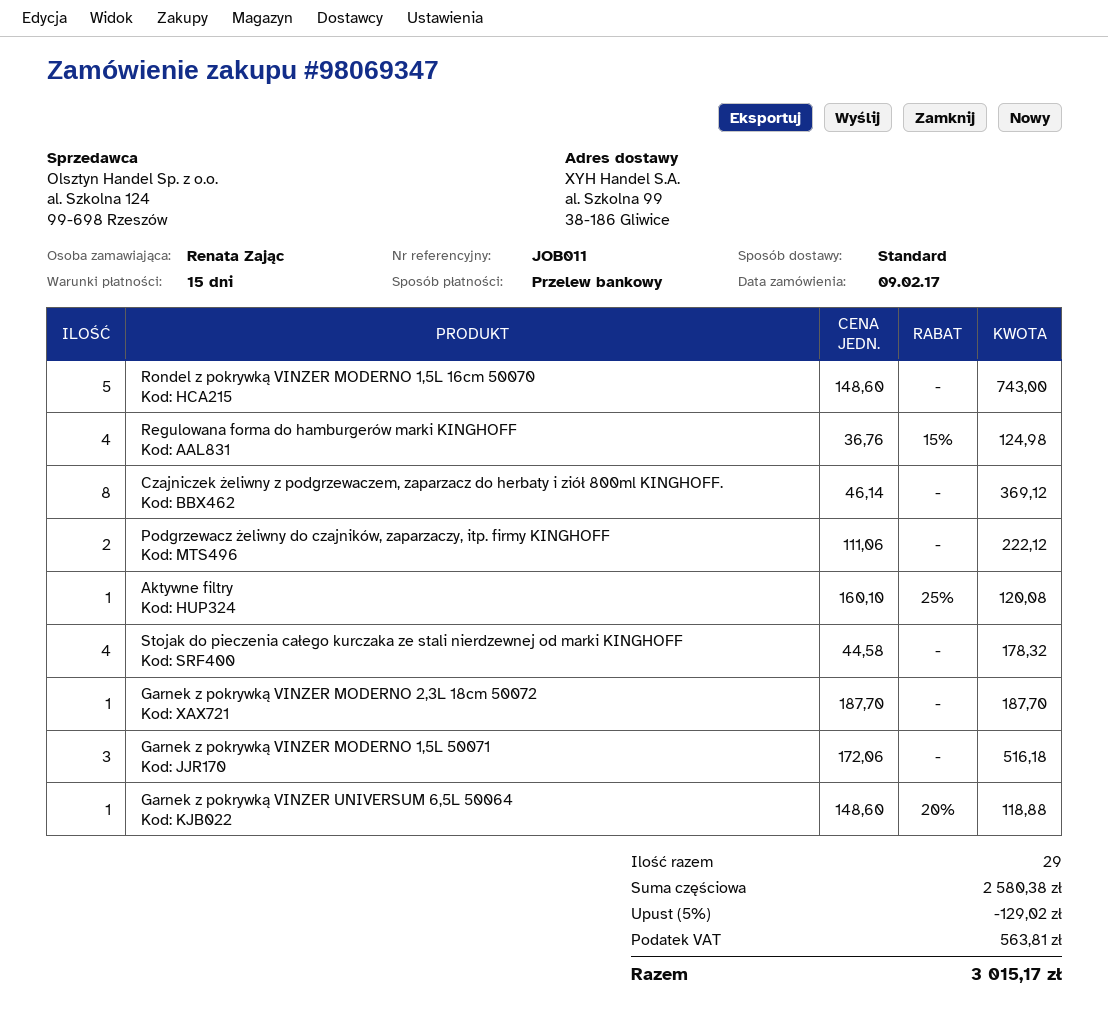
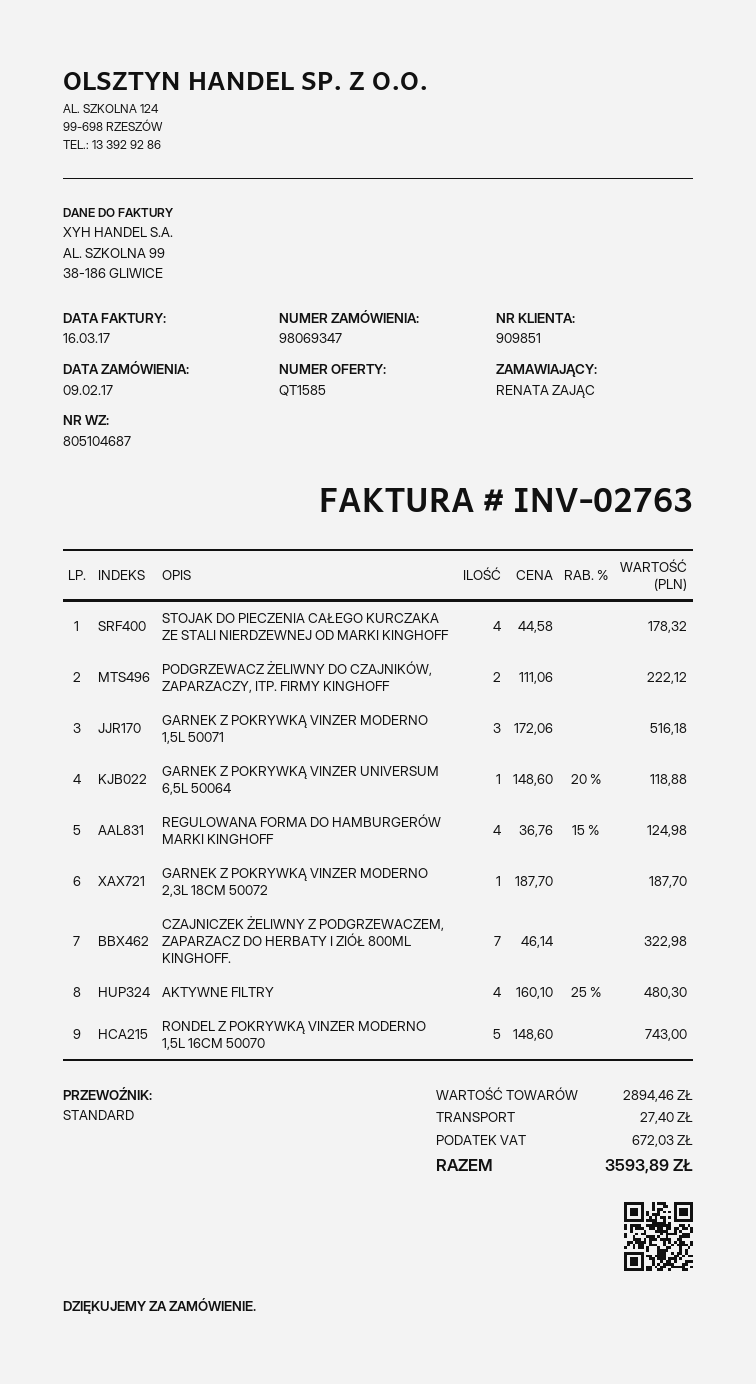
Czajniczek żeliwny z podgrzewaczem, zaparzacz do herbaty i ziół 800ml KINGHOFF.: 8 x 46.14 = 369.12 -> 7 x 46.14 = 322.98
Aktywne filtry: 1 x 160.10 - 25% = 120.08 -> 4 x 160.10 - 25% = 480.30
subtotal: 2580.38 -> 2894.46
discount: 5% = 129.02 -> none
shipping: none -> 27.40
tax: 563.81 -> 672.03
total: 3015.17 -> 3593.89

